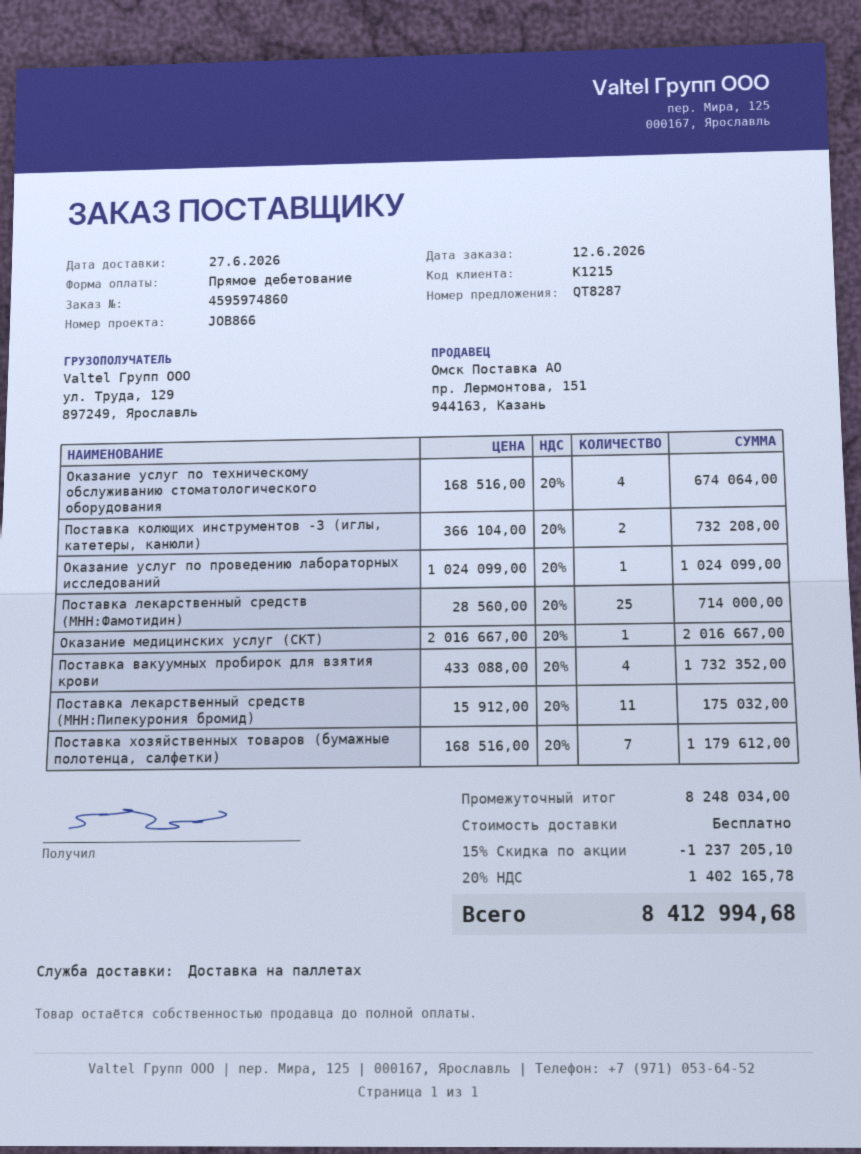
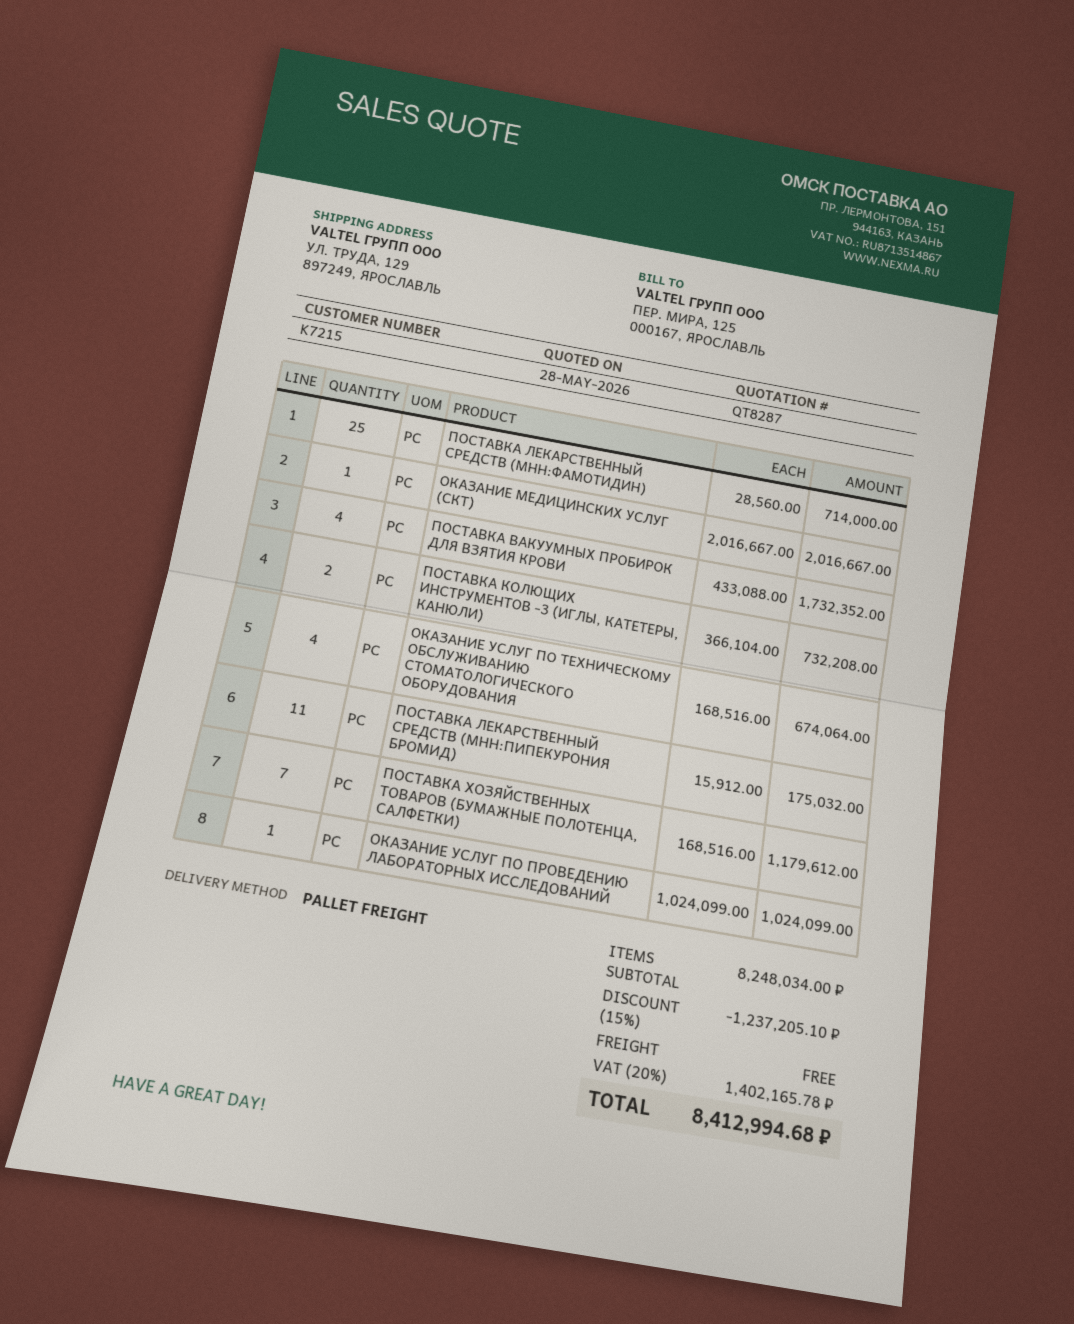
customer number: K1215 -> K7215

